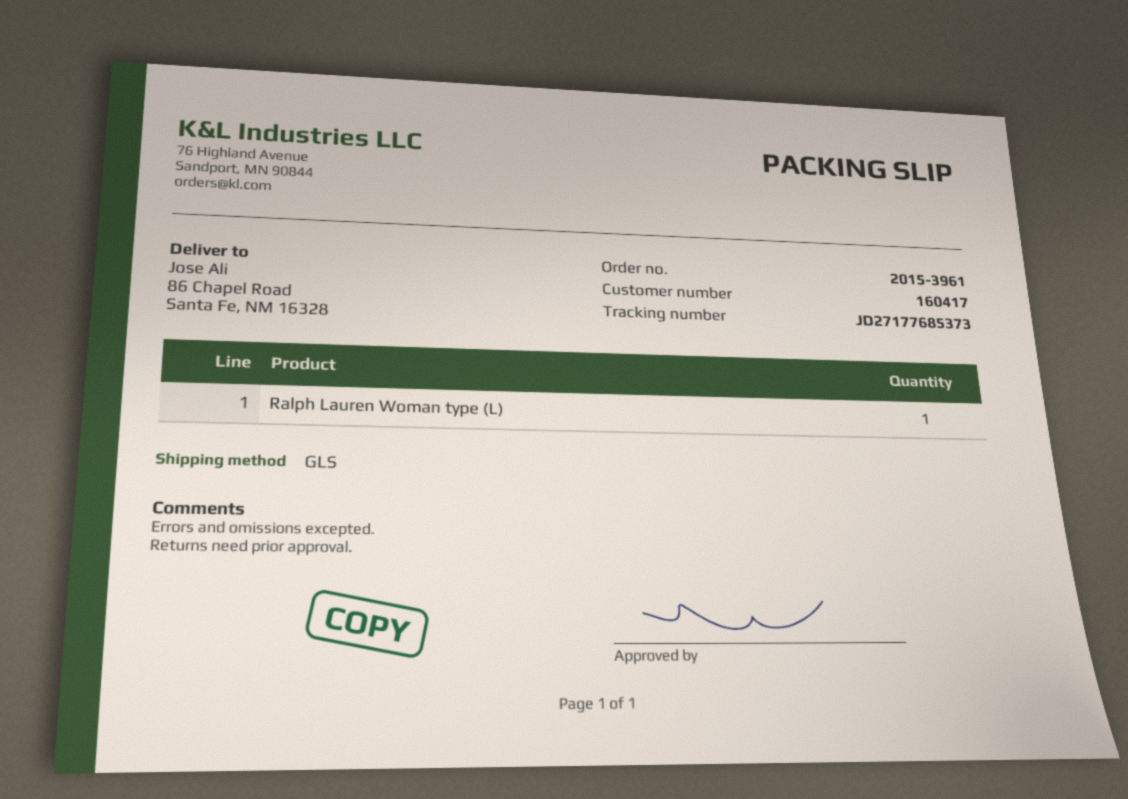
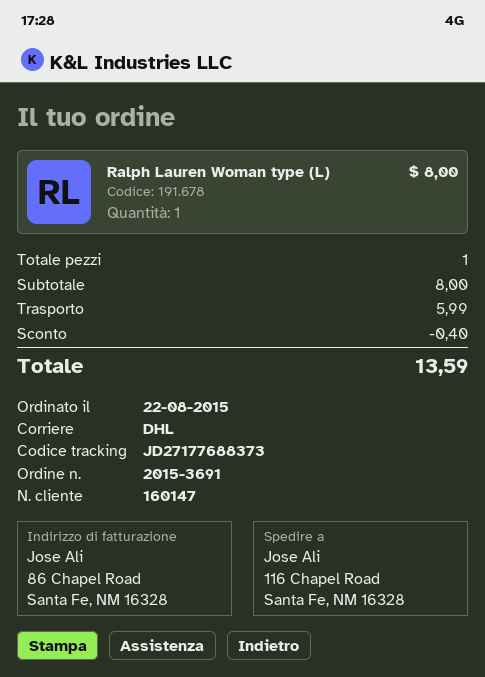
order number: 2015-3961 -> 2015-3691
customer number: 160417 -> 160147
shipping method: GLS -> DHL
tracking number: JD27177685373 -> JD27177688373
ship to: 86 Chapel Road, Santa Fe, NM 16328 -> 116 Chapel Road, Santa Fe, NM 16328

